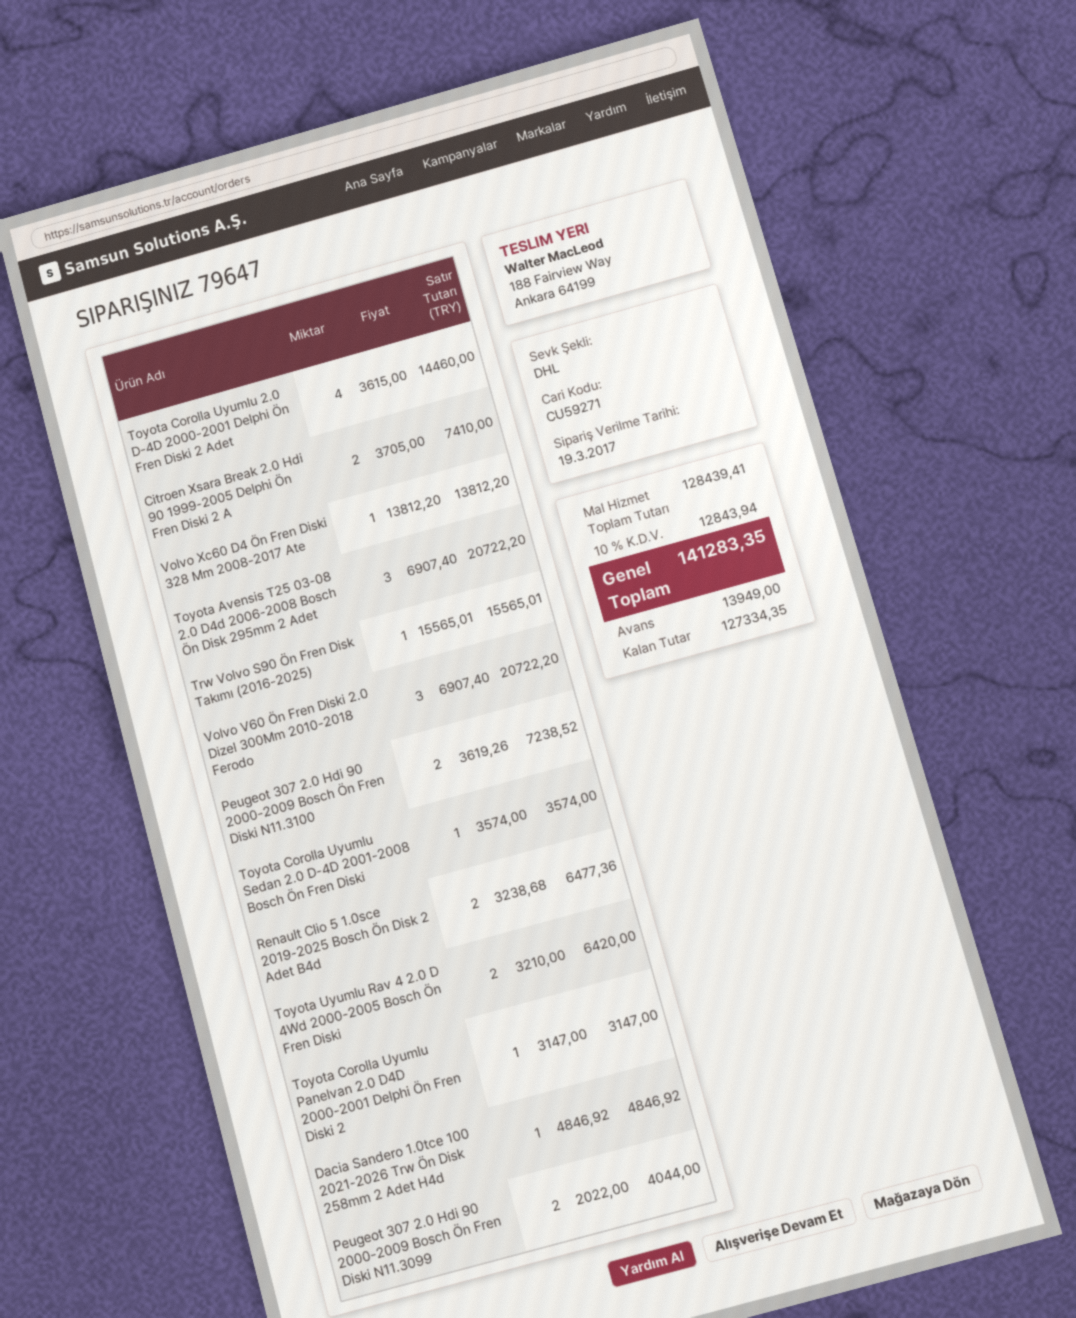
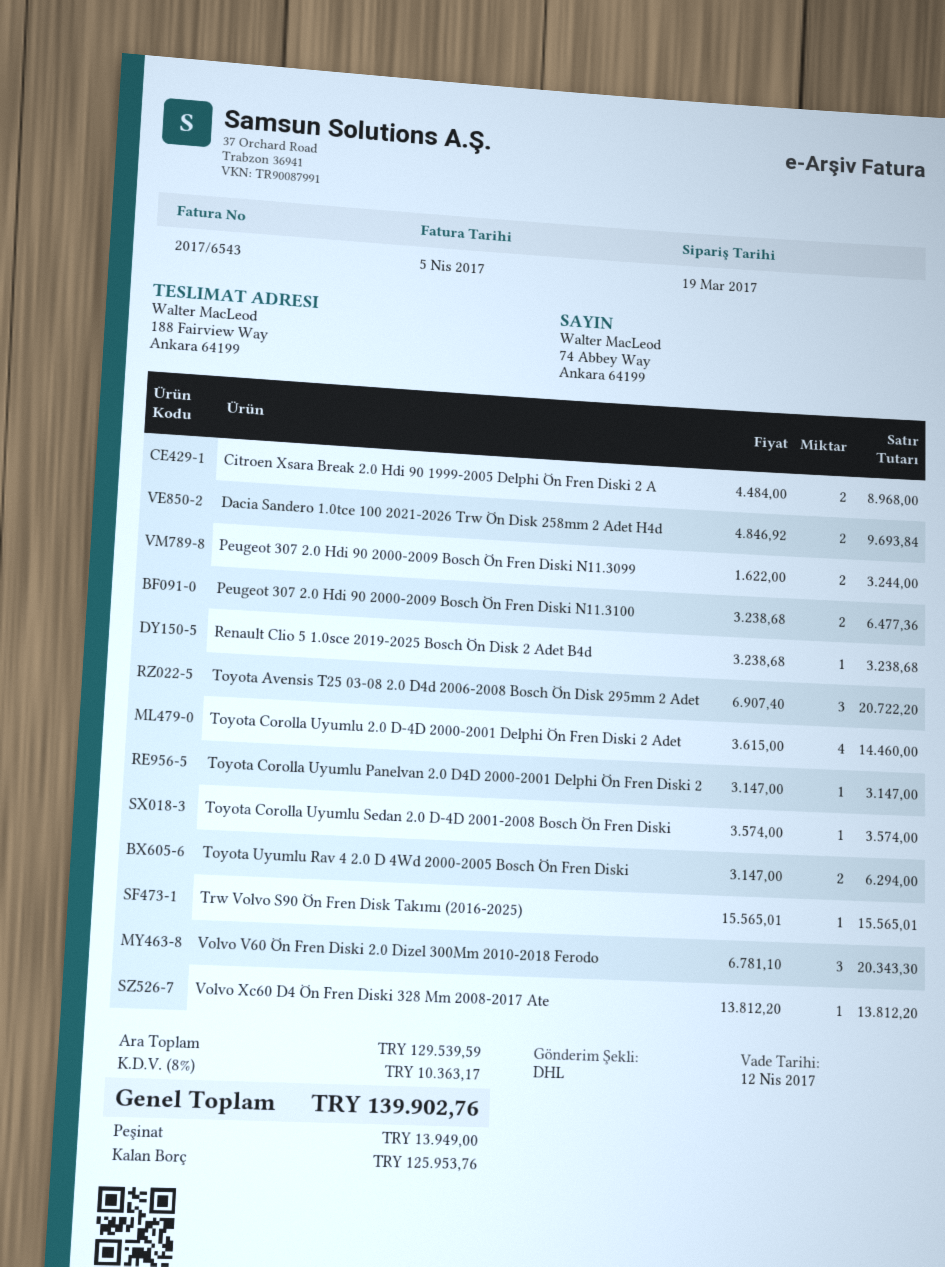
Citroen Xsara Break 2.0 Hdi 90 1999-2005 Delphi Ön Fren Diski 2 A: 2 x 3705.00 = 7410.00 -> 2 x 4484.00 = 8968.00
Volvo V60 Ön Fren Diski 2.0 Dizel 300Mm 2010-2018 Ferodo: 3 x 6907.40 = 20722.20 -> 3 x 6781.10 = 20343.30
Peugeot 307 2.0 Hdi 90 2000-2009 Bosch Ön Fren Diski N11.3100: 2 x 3619.26 = 7238.52 -> 2 x 3238.68 = 6477.36
Renault Clio 5 1.0sce 2019-2025 Bosch Ön Disk 2 Adet B4d: 2 x 3238.68 = 6477.36 -> 1 x 3238.68 = 3238.68
Toyota Uyumlu Rav 4 2.0 D 4Wd 2000-2005 Bosch Ön Fren Diski: 2 x 3210.00 = 6420.00 -> 2 x 3147.00 = 6294.00
Dacia Sandero 1.0tce 100 2021-2026 Trw Ön Disk 258mm 2 Adet H4d: 1 x 4846.92 = 4846.92 -> 2 x 4846.92 = 9693.84
Peugeot 307 2.0 Hdi 90 2000-2009 Bosch Ön Fren Diski N11.3099: 2 x 2022.00 = 4044.00 -> 2 x 1622.00 = 3244.00
subtotal: 128439.41 -> 129539.59
tax: 10% = 12843.94 -> 8% = 10363.17
total: 141283.35 -> 139902.76
balance: 127334.35 -> 125953.76

